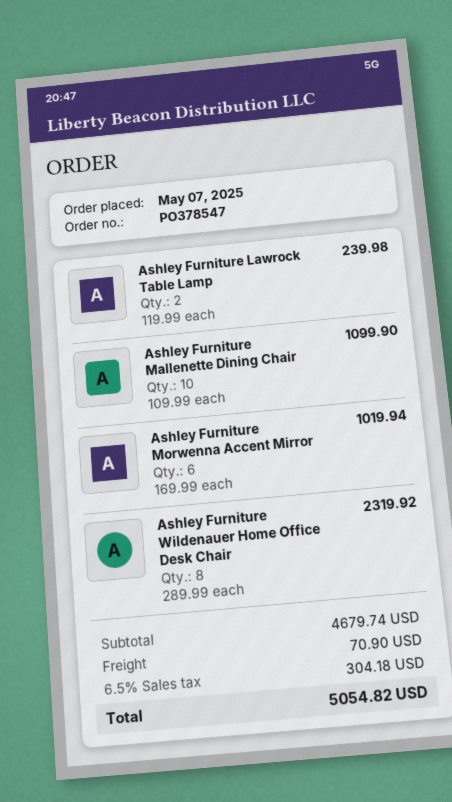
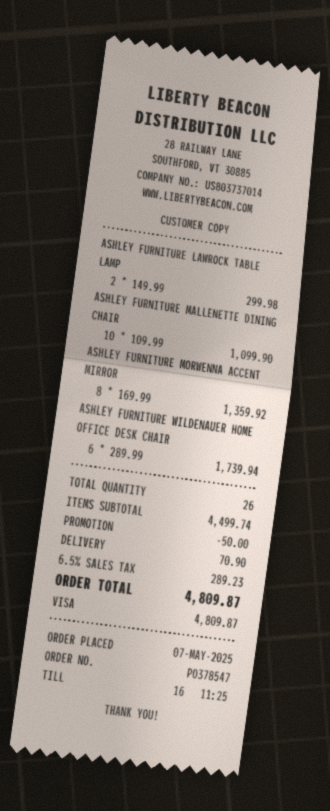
Ashley Furniture Lawrock Table Lamp: 2 x 119.99 = 239.98 -> 2 x 149.99 = 299.98
Ashley Furniture Morwenna Accent Mirror: 6 x 169.99 = 1019.94 -> 8 x 169.99 = 1359.92
Ashley Furniture Wildenauer Home Office Desk Chair: 8 x 289.99 = 2319.92 -> 6 x 289.99 = 1739.94
subtotal: 4679.74 -> 4499.74
discount: none -> 50.00
tax: 6.5% = 304.18 -> 6.5% = 289.23
total: 5054.82 -> 4809.87

